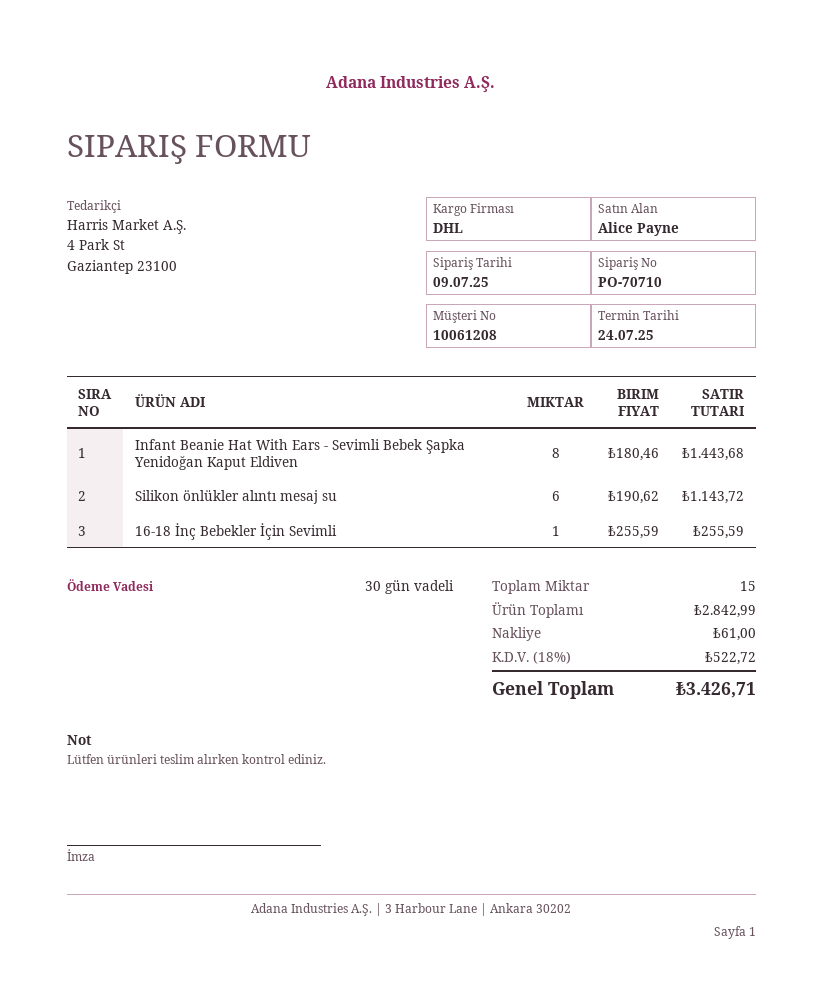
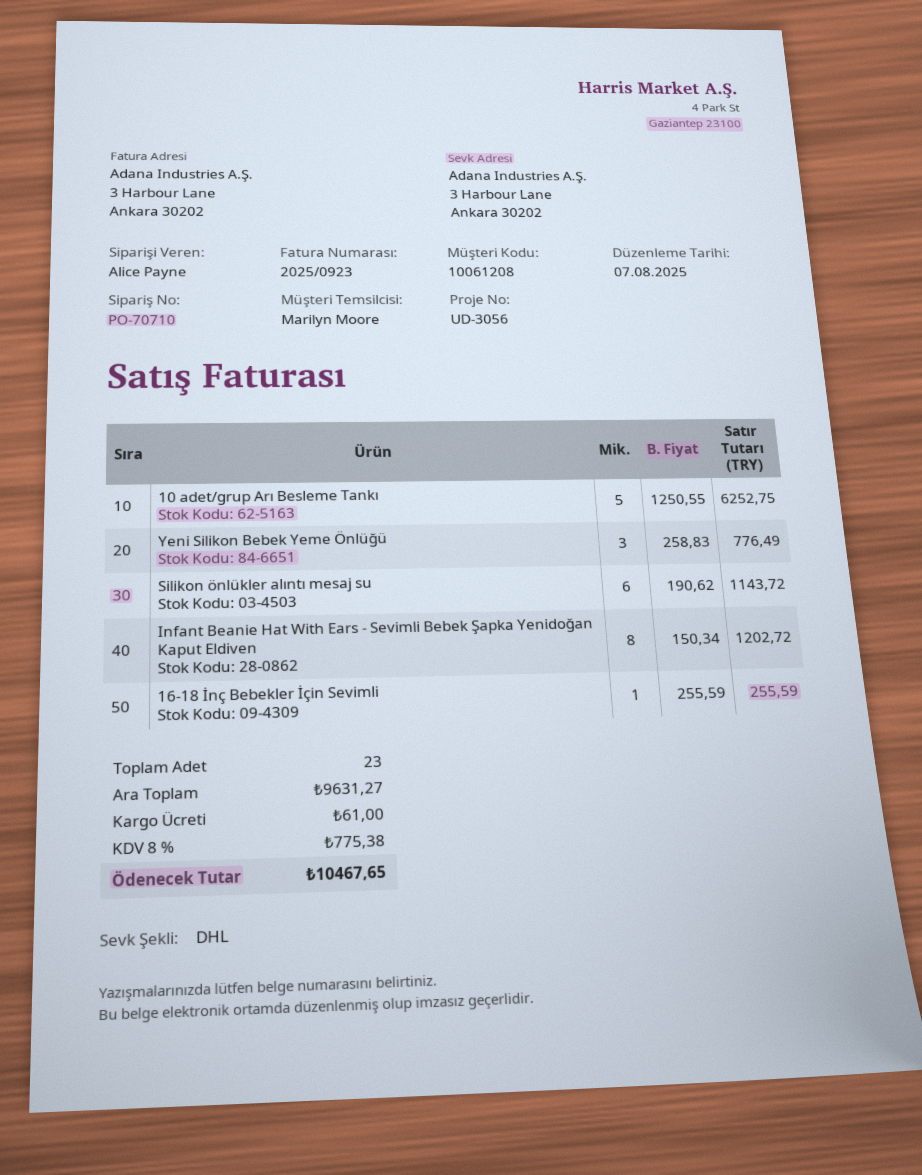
Infant Beanie Hat With Ears - Sevimli Bebek Şapka Yenidoğan Kaput Eldiven: 8 x 180.46 = 1443.68 -> 8 x 150.34 = 1202.72
10 adet/grup Arı Besleme Tankı: none -> 5 x 1250.55 = 6252.75
Yeni Silikon Bebek Yeme Önlüğü: none -> 3 x 258.83 = 776.49
total quantity: 15 -> 23
subtotal: 2842.99 -> 9631.27
tax: 18% = 522.72 -> 8% = 775.38
total: 3426.71 -> 10467.65

